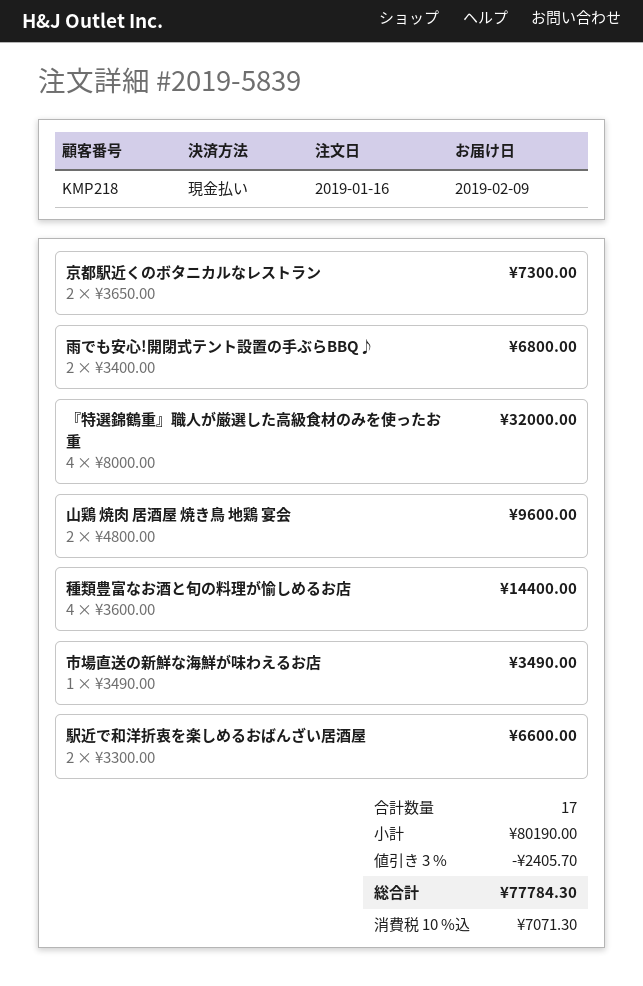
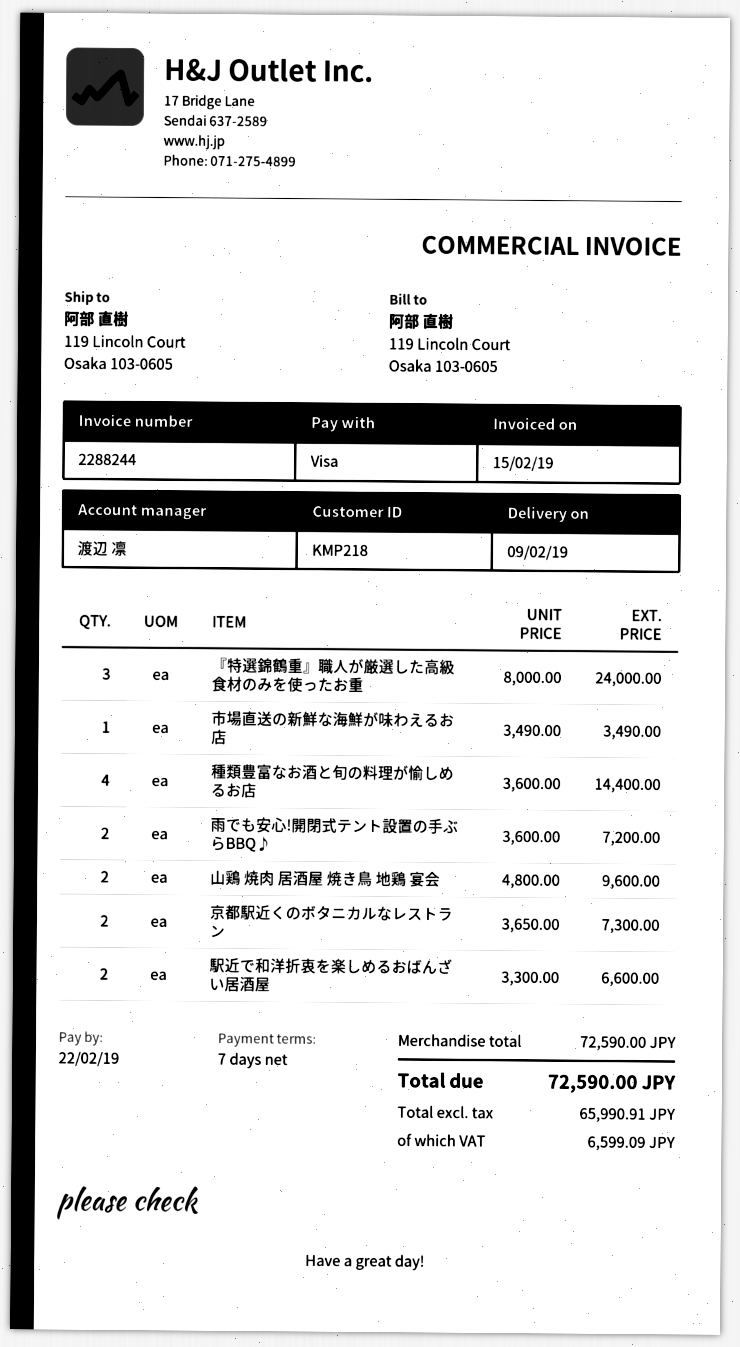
payment method: cash -> Visa
雨でも安心!開閉式テント設置の手ぶらBBQ♪: 2 x 3400.00 = 6800.00 -> 2 x 3600.00 = 7200.00
『特選錦鶴重』職人が厳選した高級食材のみを使ったお重: 4 x 8000.00 = 32000.00 -> 3 x 8000.00 = 24000.00
subtotal: 80190.00 -> 72590.00
discount: 3% = 2405.70 -> none
tax: 7071.30 -> 6599.09
total: 77784.30 -> 72590.00

